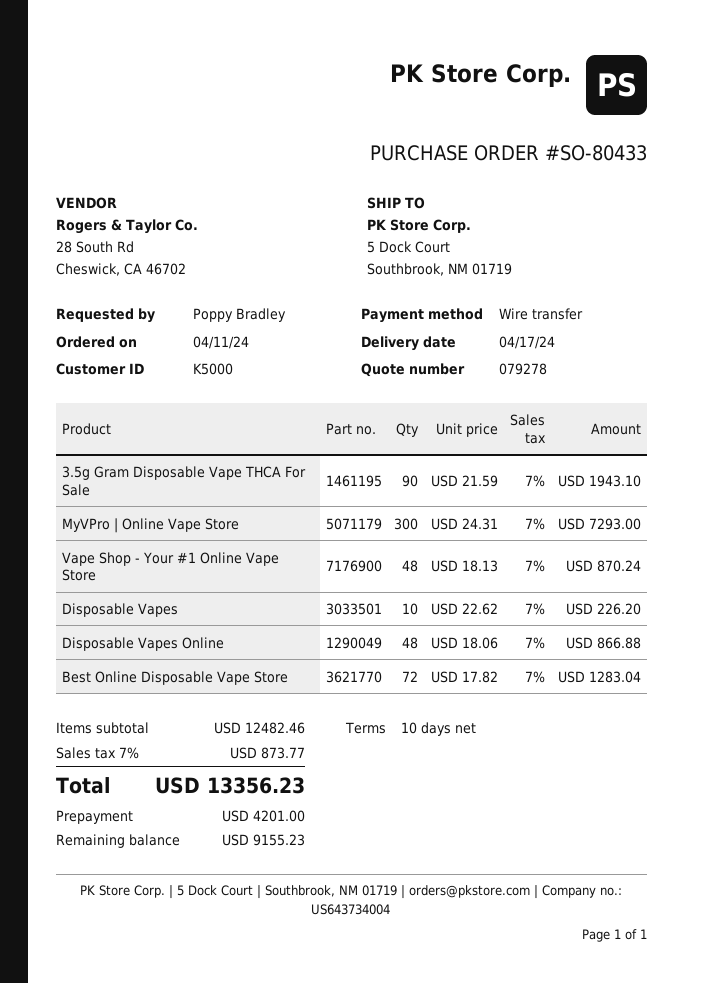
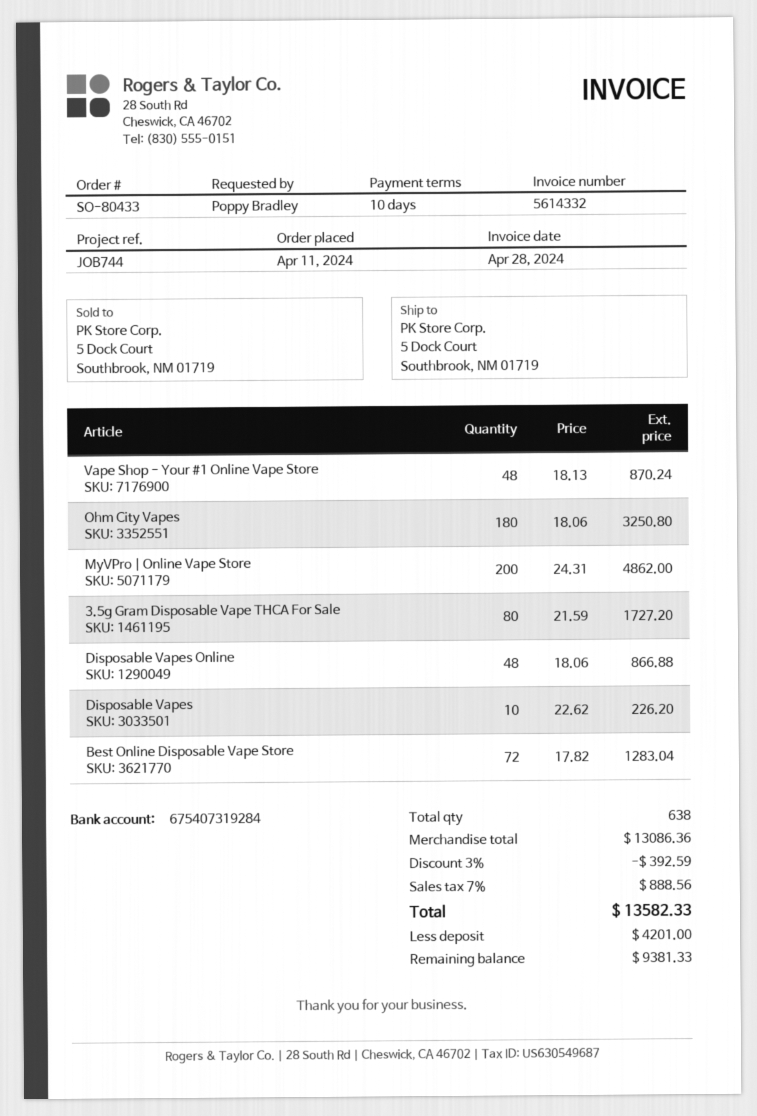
3.5g Gram Disposable Vape THCA For Sale: 90 x 21.59 = 1943.10 -> 80 x 21.59 = 1727.20
MyVPro | Online Vape Store: 300 x 24.31 = 7293.00 -> 200 x 24.31 = 4862.00
Ohm City Vapes: none -> 180 x 18.06 = 3250.80
subtotal: 12482.46 -> 13086.36
discount: none -> 3% = 392.59
tax: 7% = 873.77 -> 7% = 888.56
total: 13356.23 -> 13582.33
balance: 9155.23 -> 9381.33

